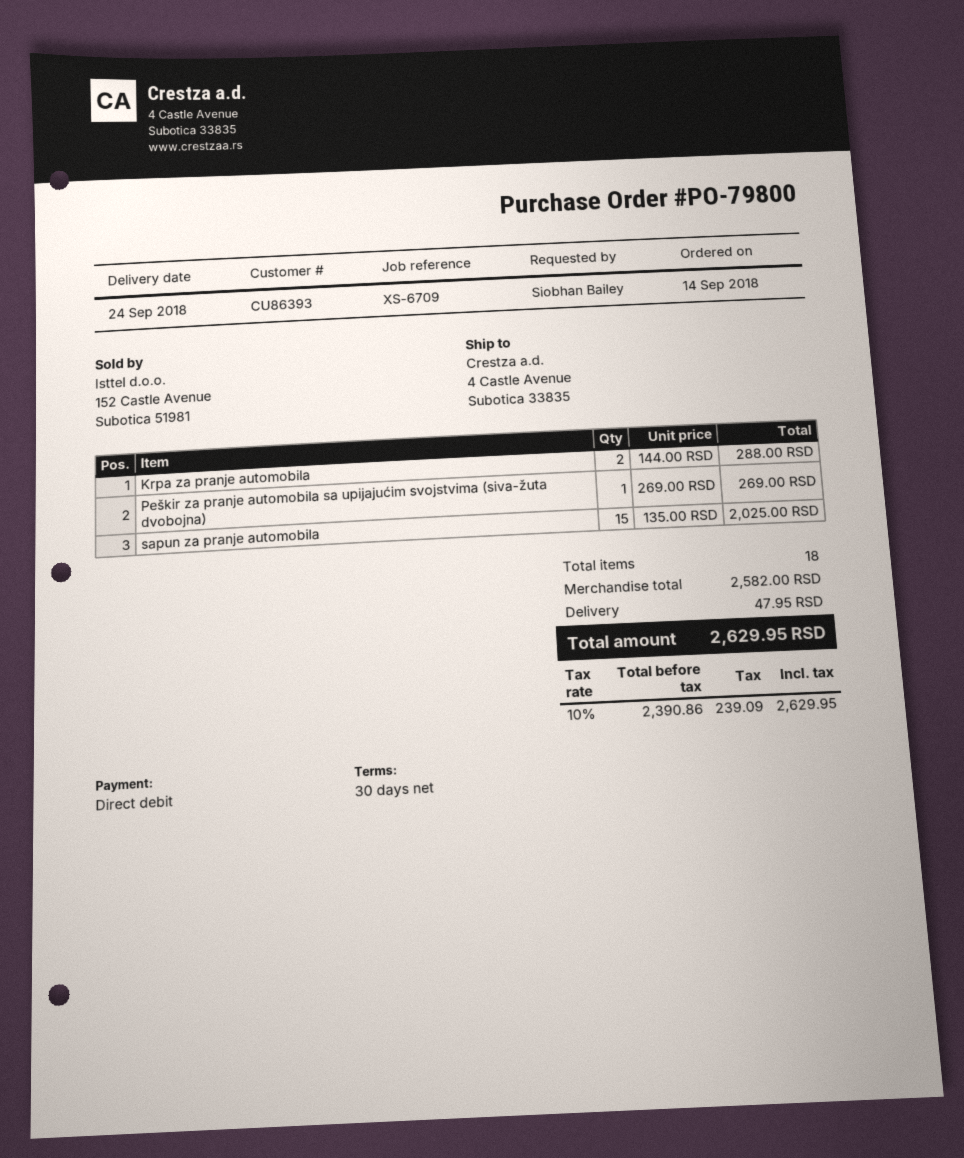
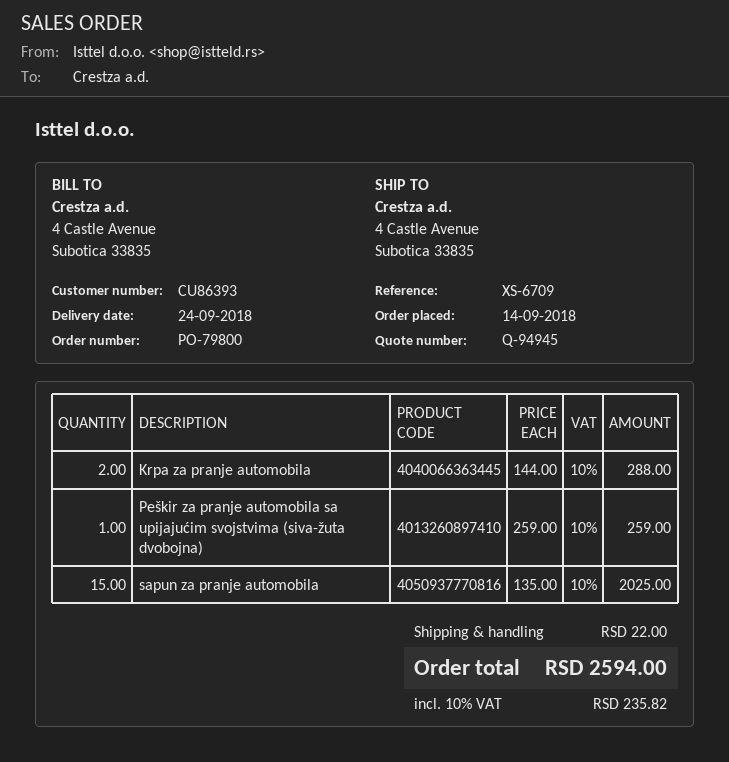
Peškir za pranje automobila sa upijajućim svojstvima (siva-žuta dvobojna): 1 x 269.00 = 269.00 -> 1 x 259.00 = 259.00
shipping: 47.95 -> 22.00
tax: 10% = 239.09 -> 10% = 235.82
total: 2629.95 -> 2594.00

